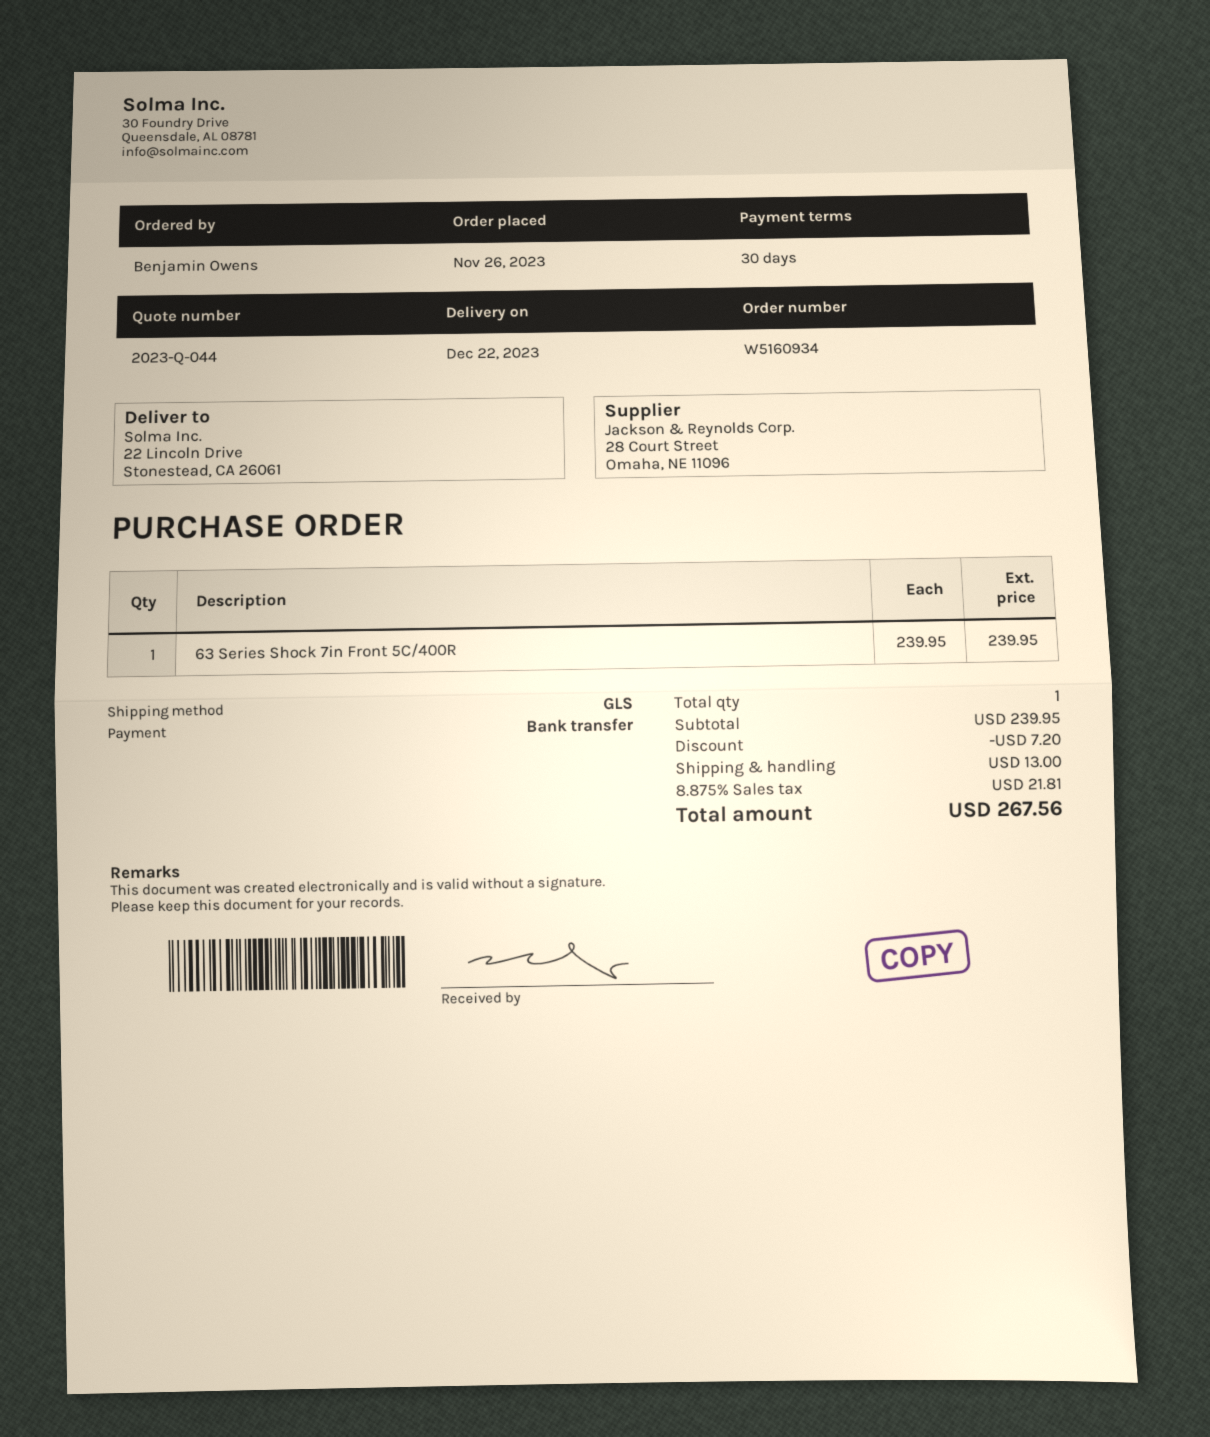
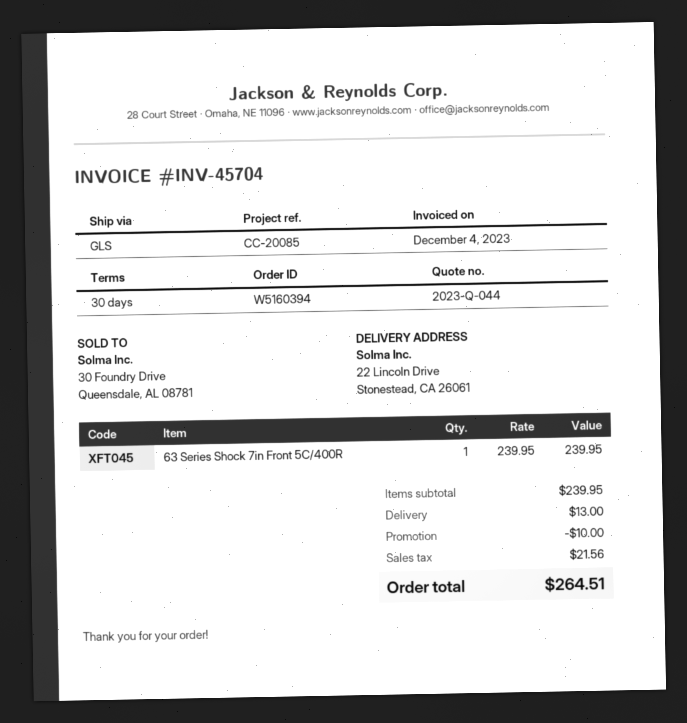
order number: W5160934 -> W5160394
discount: 7.20 -> 10.00
tax: 21.81 -> 21.56
total: 267.56 -> 264.51

